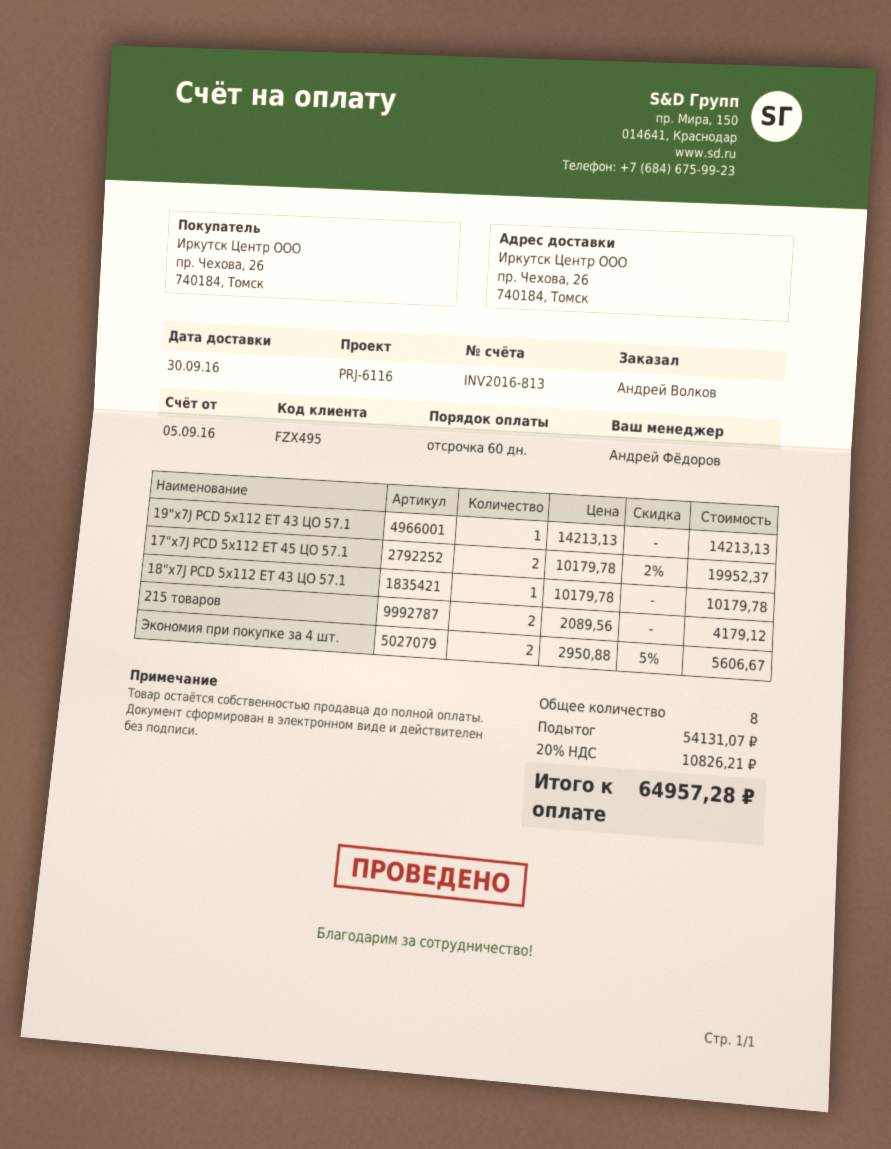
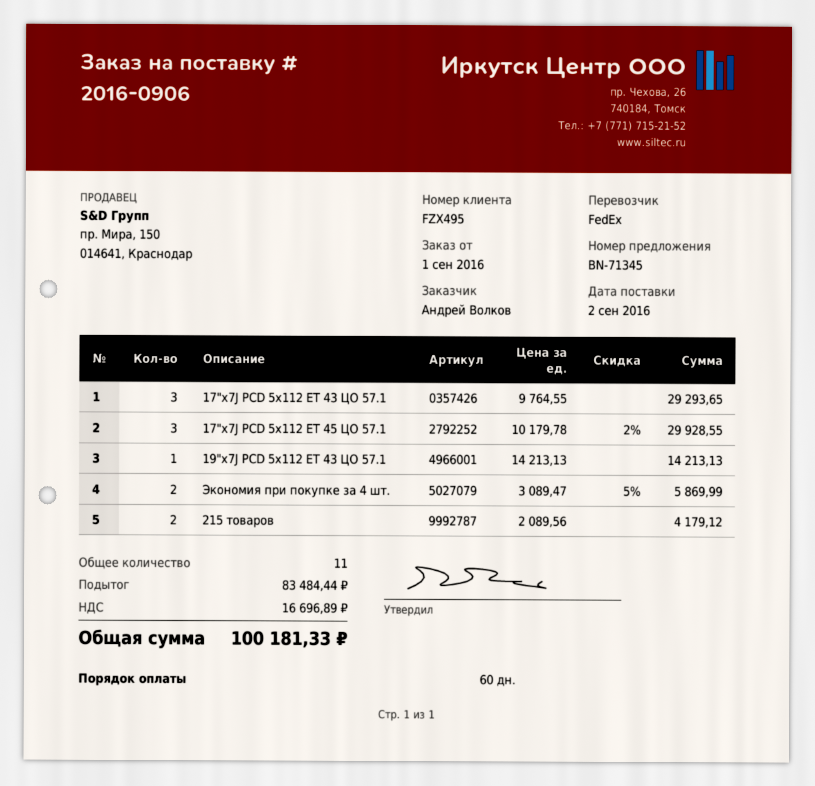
delivery date: 2016-09-30 -> 2016-09-02
17"x7J PCD 5x112 ЕТ 45 ЦО 57.1: 2 x 10179.78 - 2% = 19952.37 -> 3 x 10179.78 - 2% = 29928.55
18"x7J PCD 5x112 ЕТ 43 ЦО 57.1: 1 x 10179.78 = 10179.78 -> none
Экономия при покупке за 4 шт.: 2 x 2950.88 - 5% = 5606.67 -> 2 x 3089.47 - 5% = 5869.99
17"x7J PCD 5x112 ЕТ 43 ЦО 57.1: none -> 3 x 9764.55 = 29293.65
total quantity: 8 -> 11
subtotal: 54131.07 -> 83484.44
tax: 10826.21 -> 16696.89
total: 64957.28 -> 100181.33

